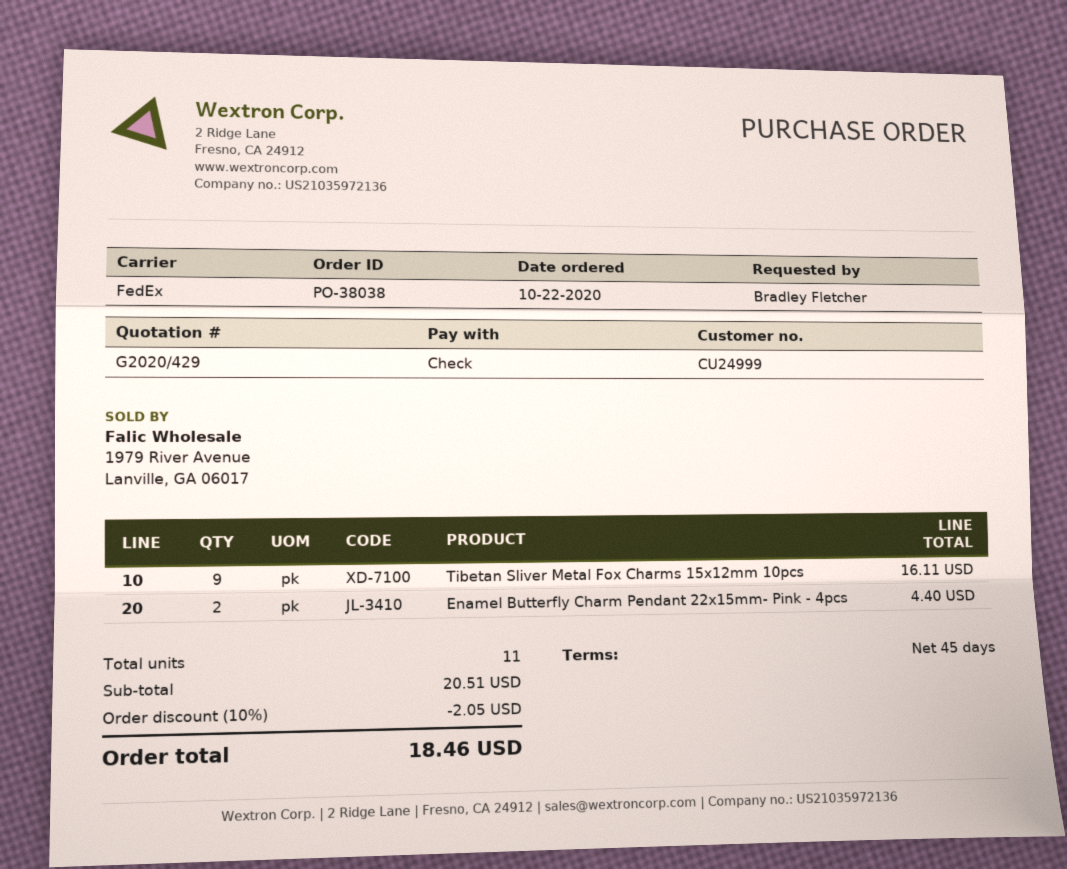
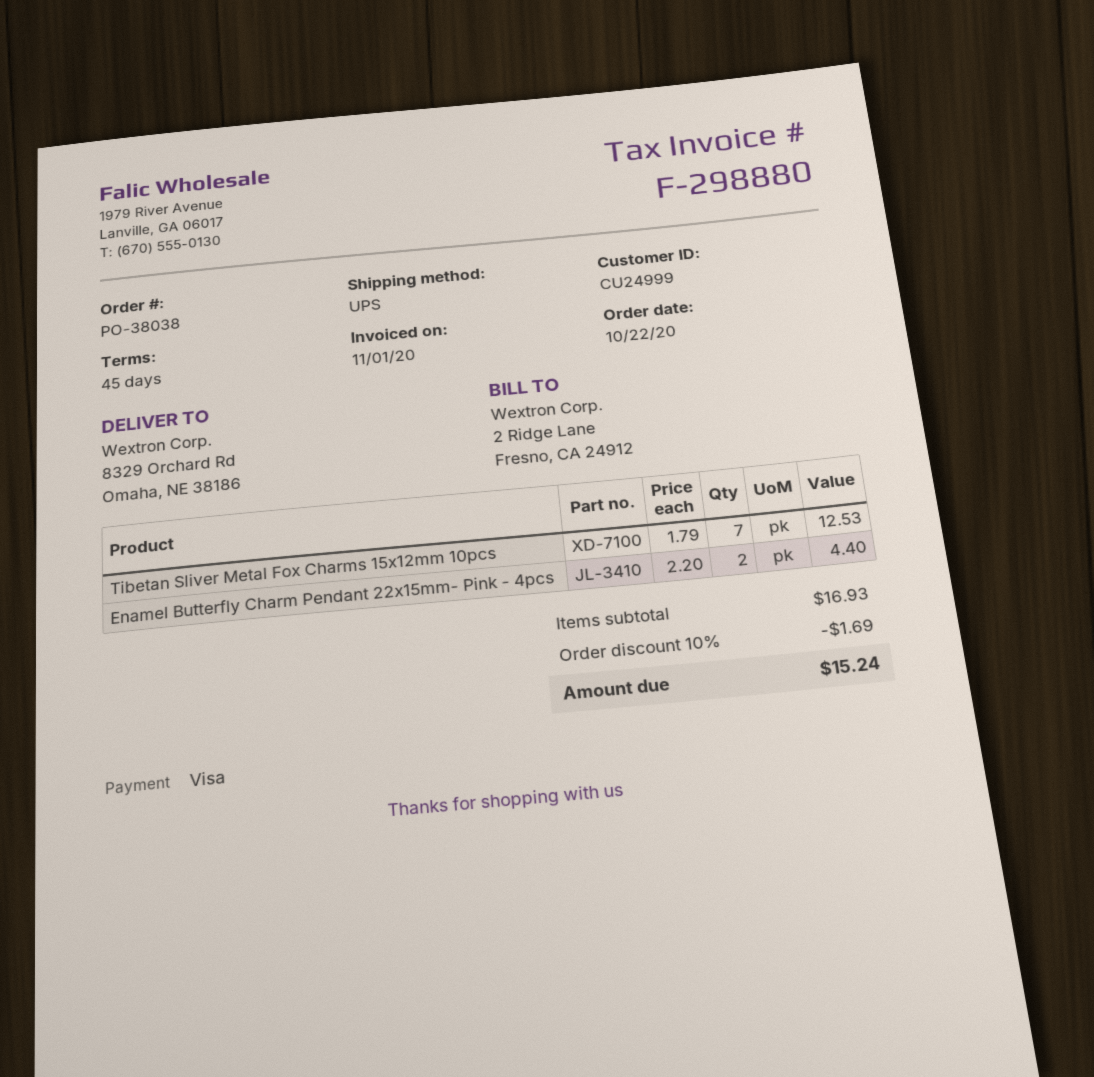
payment method: cheque -> Visa
shipping method: FedEx -> UPS
Tibetan Sliver Metal Fox Charms 15x12mm 10pcs: 9 for 16.11 -> 7 for 12.53
subtotal: 20.51 -> 16.93
discount: 10% = 2.05 -> 10% = 1.69
total: 18.46 -> 15.24

